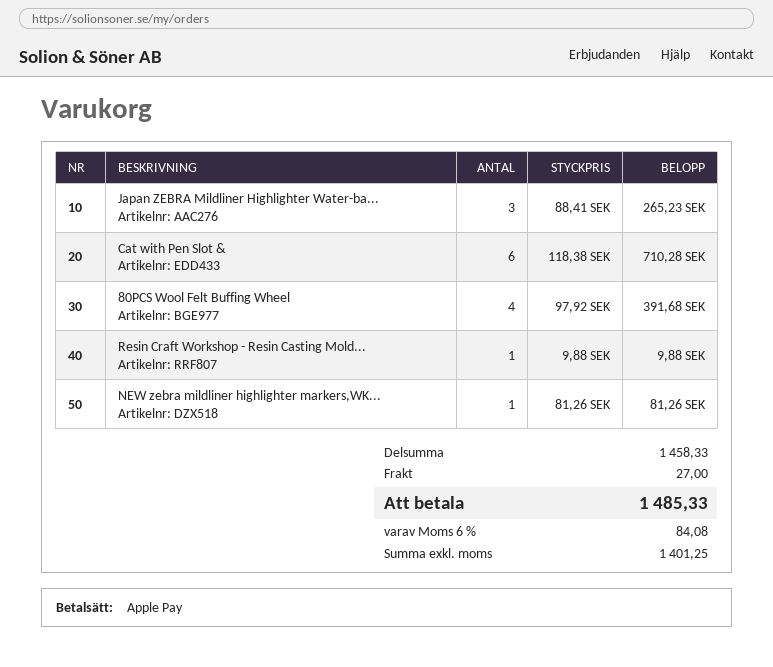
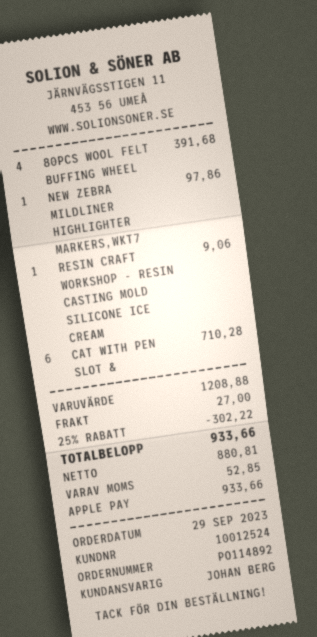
Japan ZEBRA Mildliner Highlighter Water-ba...: 3 for 265.23 -> none
Resin Craft Workshop - Resin Casting Mold...: 1 for 9.88 -> 1 for 9.06
NEW zebra mildliner highlighter markers,WK...: 1 for 81.26 -> 1 for 97.86
subtotal: 1458.33 -> 1208.88
discount: none -> 25% = 302.22
net: 1401.25 -> 880.81
tax: 84.08 -> 52.85
total: 1485.33 -> 933.66

